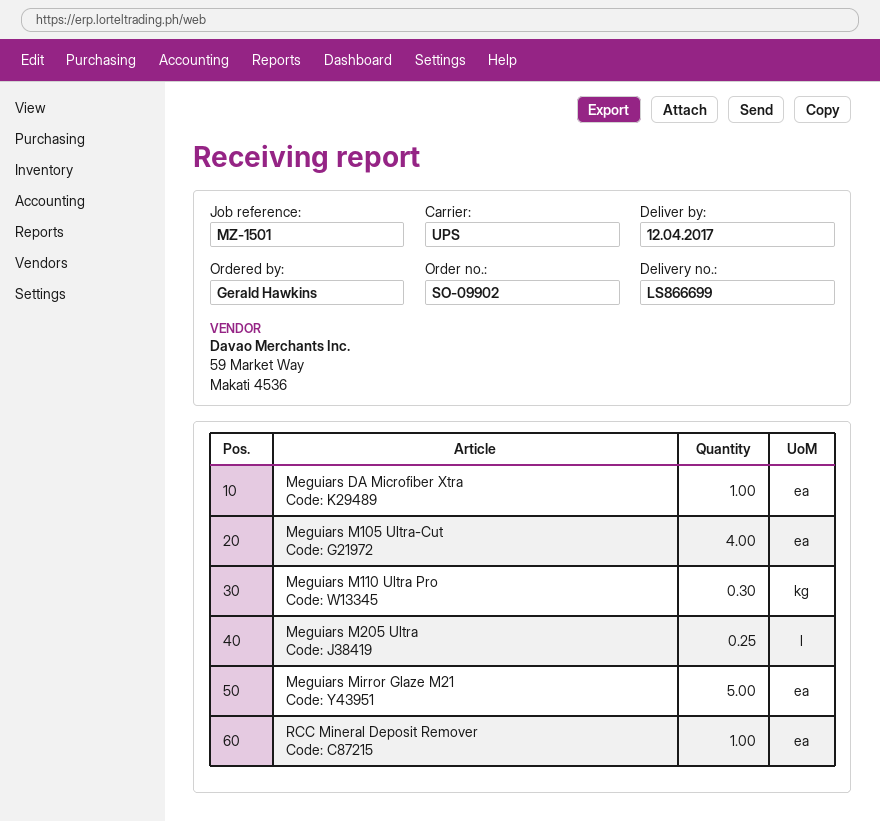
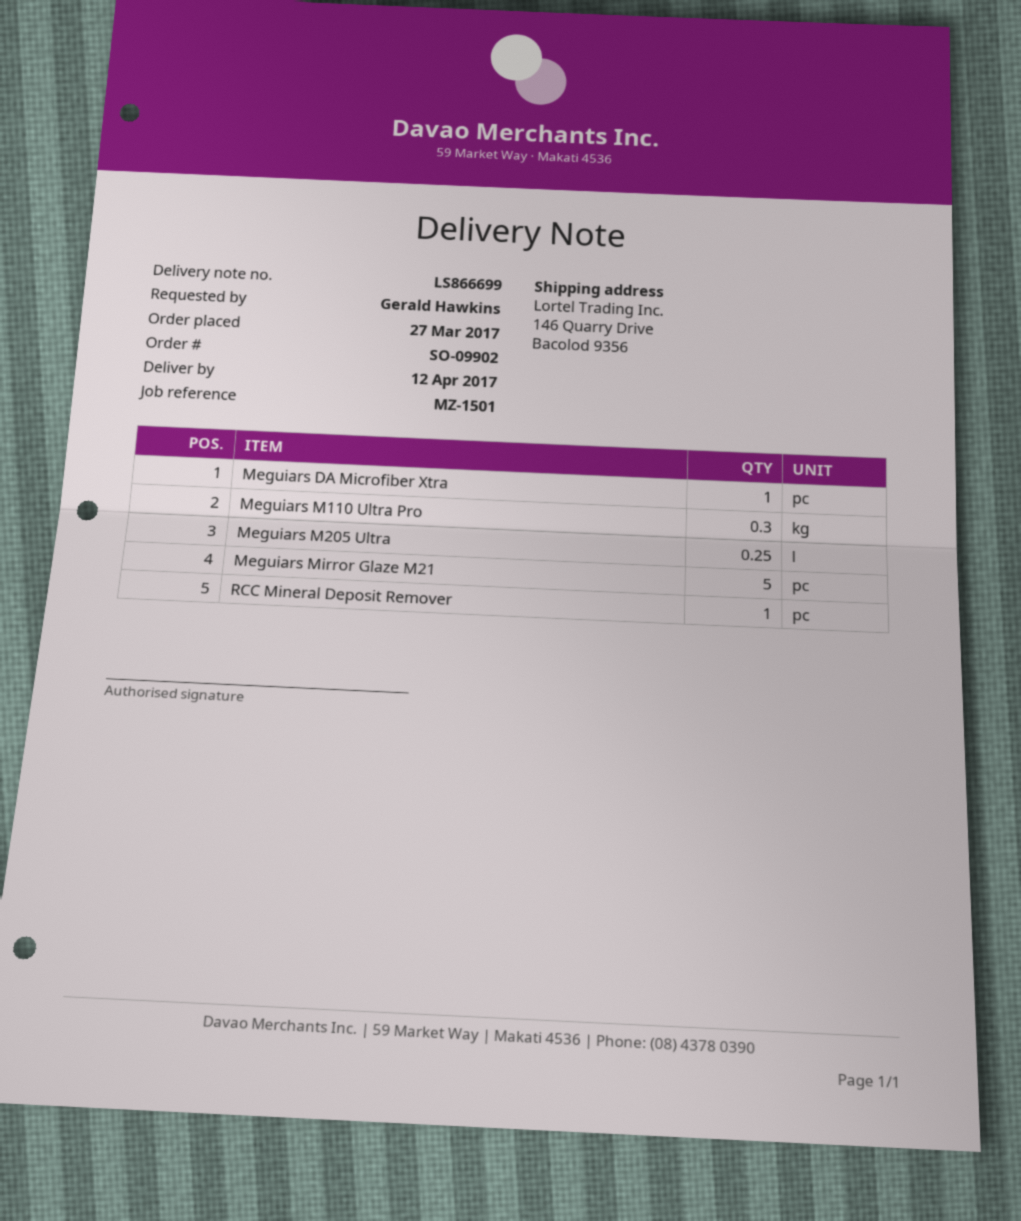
Meguiars M105 Ultra-Cut: 4 -> none

